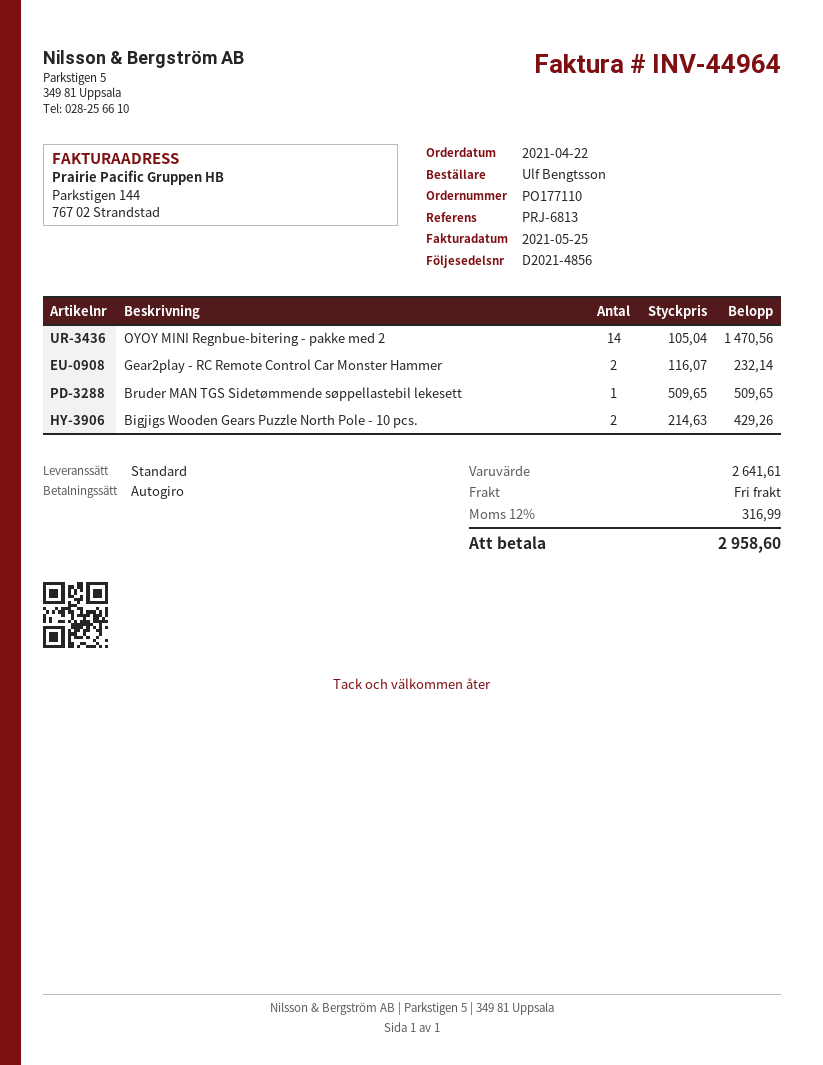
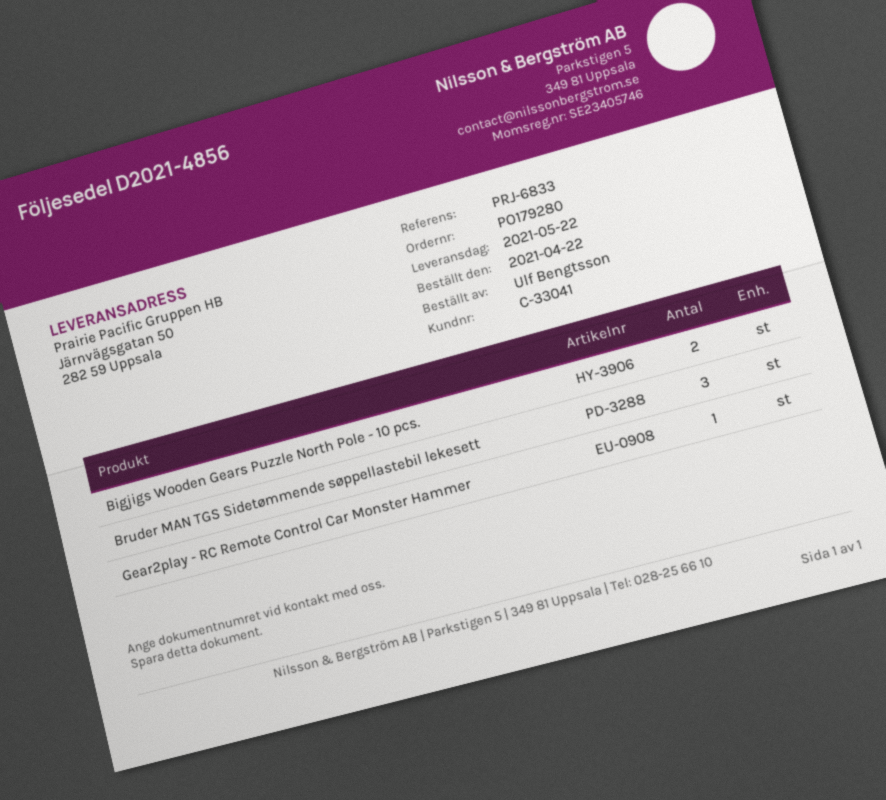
order number: PO177110 -> PO179280
reference: PRJ-6813 -> PRJ-6833
OYOY MINI Regnbue-bitering - pakke med 2: 14 -> none
Gear2play - RC Remote Control Car Monster Hammer: 2 -> 1
Bruder MAN TGS Sidetømmende søppellastebil lekesett: 1 -> 3

